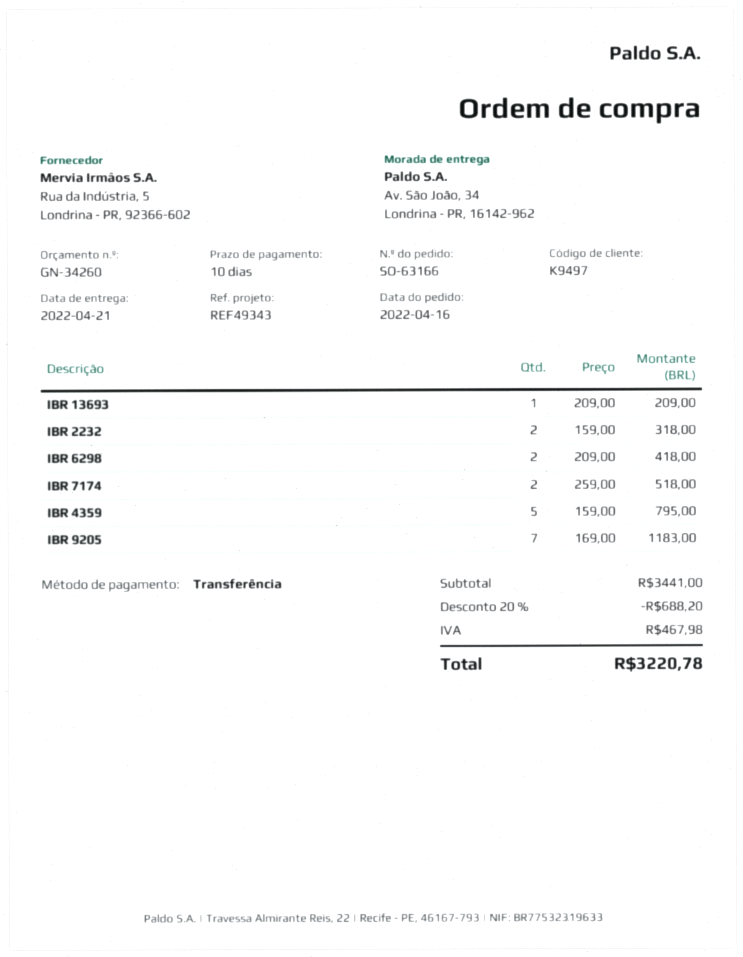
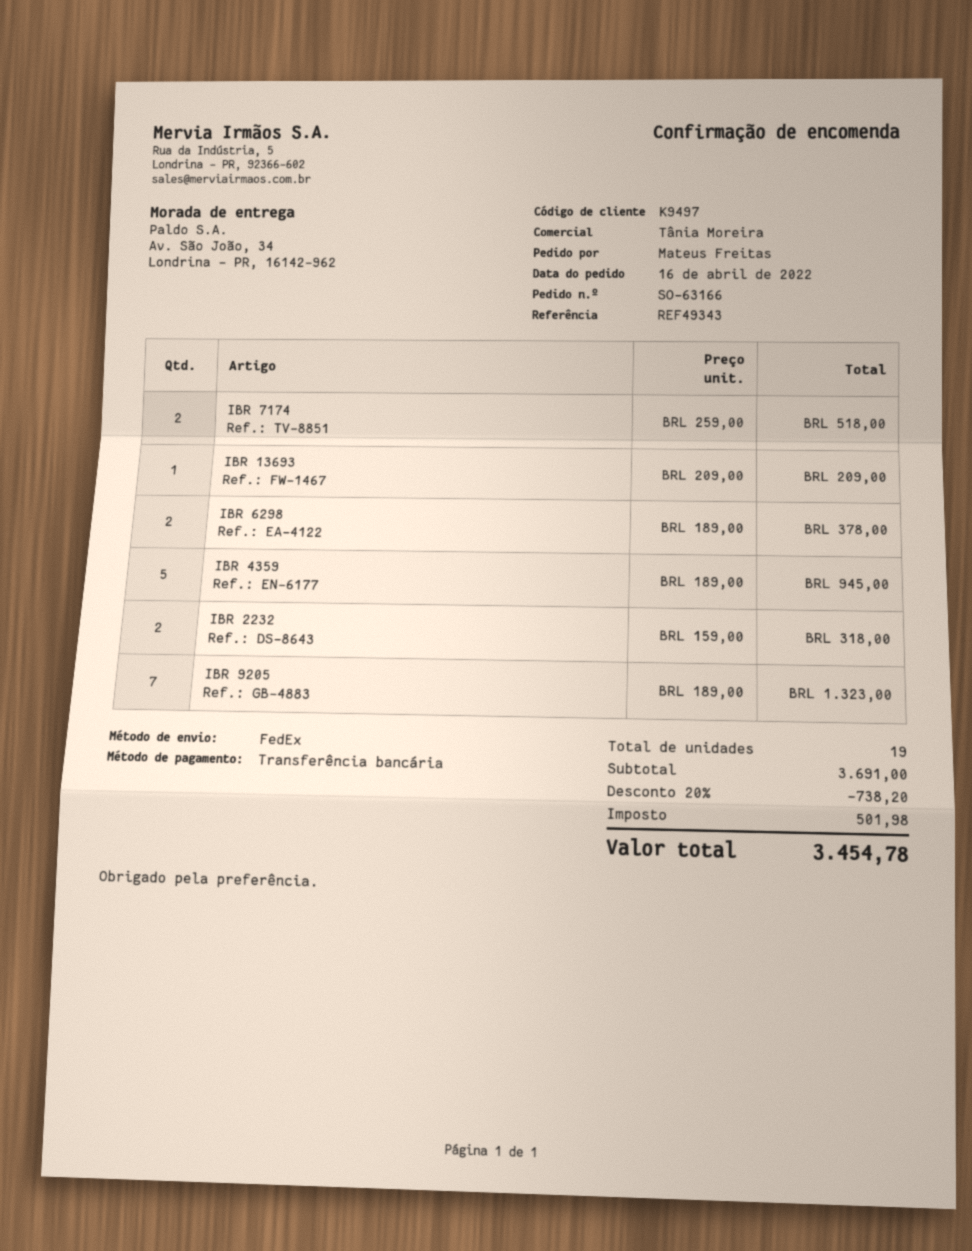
IBR 6298: 2 x 209.00 = 418.00 -> 2 x 189.00 = 378.00
IBR 4359: 5 x 159.00 = 795.00 -> 5 x 189.00 = 945.00
IBR 9205: 7 x 169.00 = 1183.00 -> 7 x 189.00 = 1323.00
subtotal: 3441.00 -> 3691.00
discount: 20% = 688.20 -> 20% = 738.20
tax: 467.98 -> 501.98
total: 3220.78 -> 3454.78

